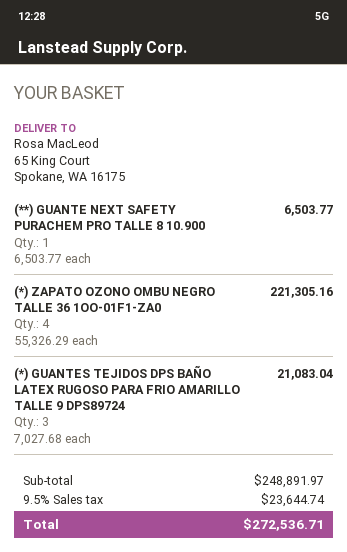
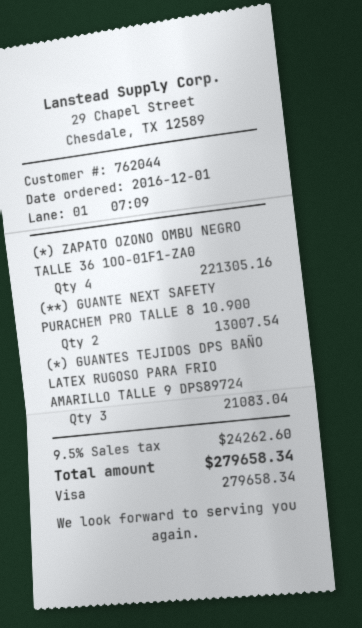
(**) GUANTE NEXT SAFETY PURACHEM PRO TALLE 8 10.900: 1 for 6503.77 -> 2 for 13007.54
tax: 9.5% = 23644.74 -> 9.5% = 24262.60
total: 272536.71 -> 279658.34

